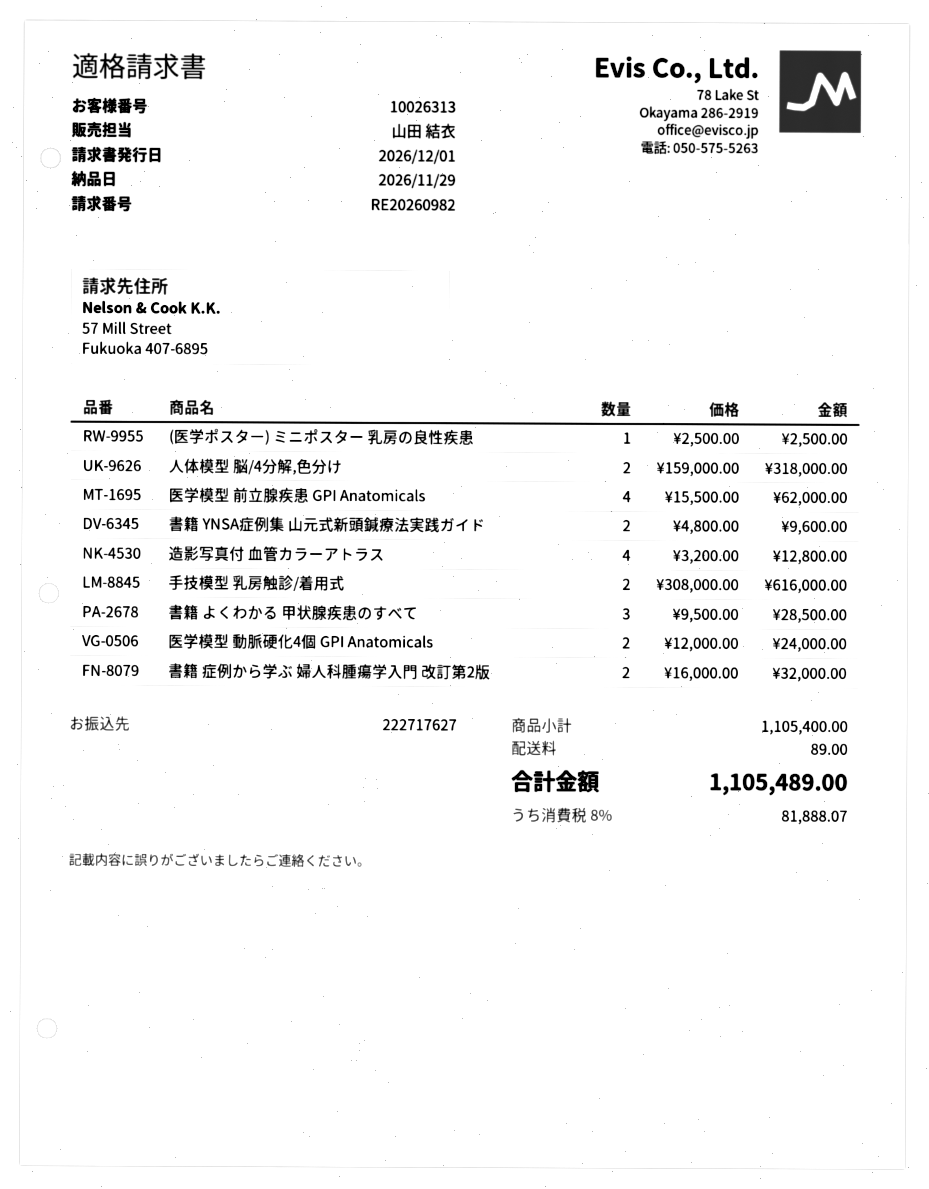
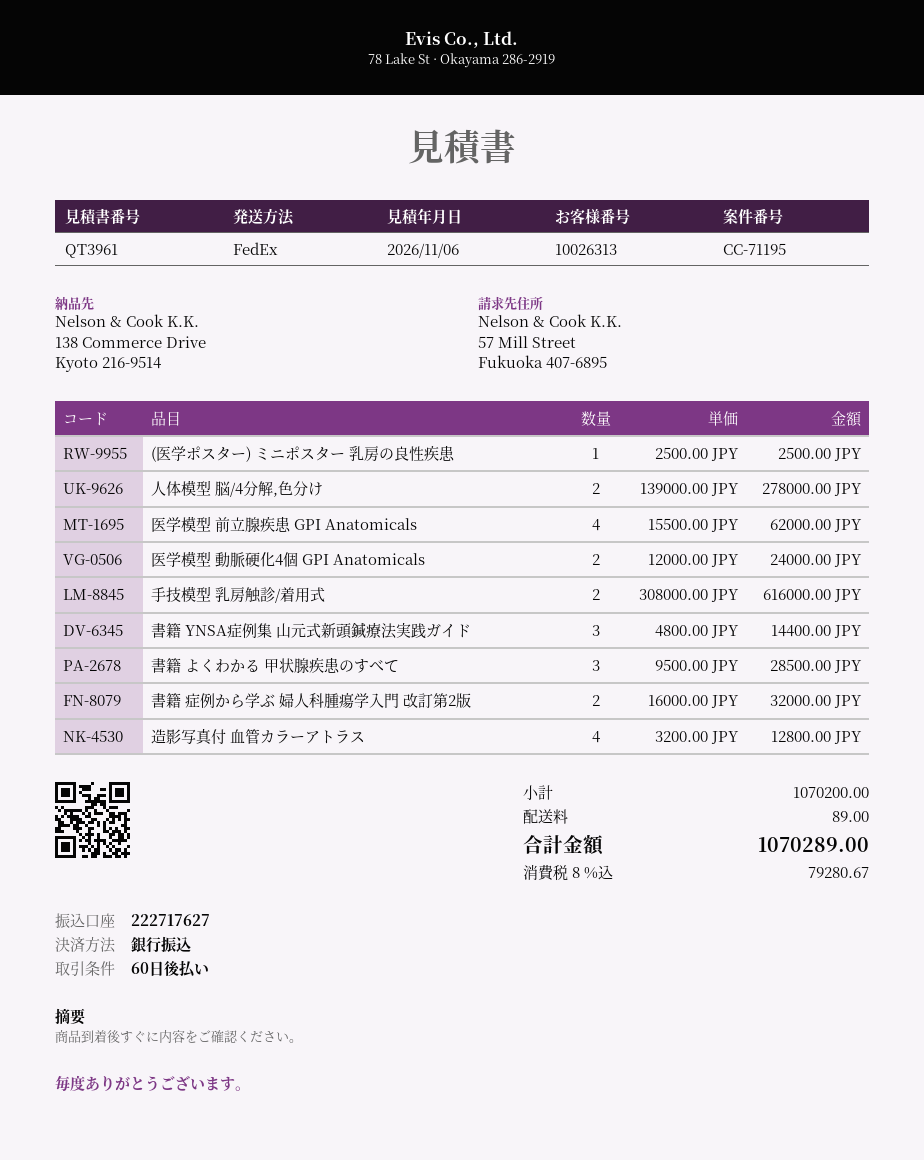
人体模型 脳/4分解,色分け: 2 x 159000.00 = 318000.00 -> 2 x 139000.00 = 278000.00
書籍 YNSA症例集 山元式新頭鍼療法実践ガイド: 2 x 4800.00 = 9600.00 -> 3 x 4800.00 = 14400.00
subtotal: 1105400.00 -> 1070200.00
tax: 8% = 81888.07 -> 8% = 79280.67
total: 1105489.00 -> 1070289.00

